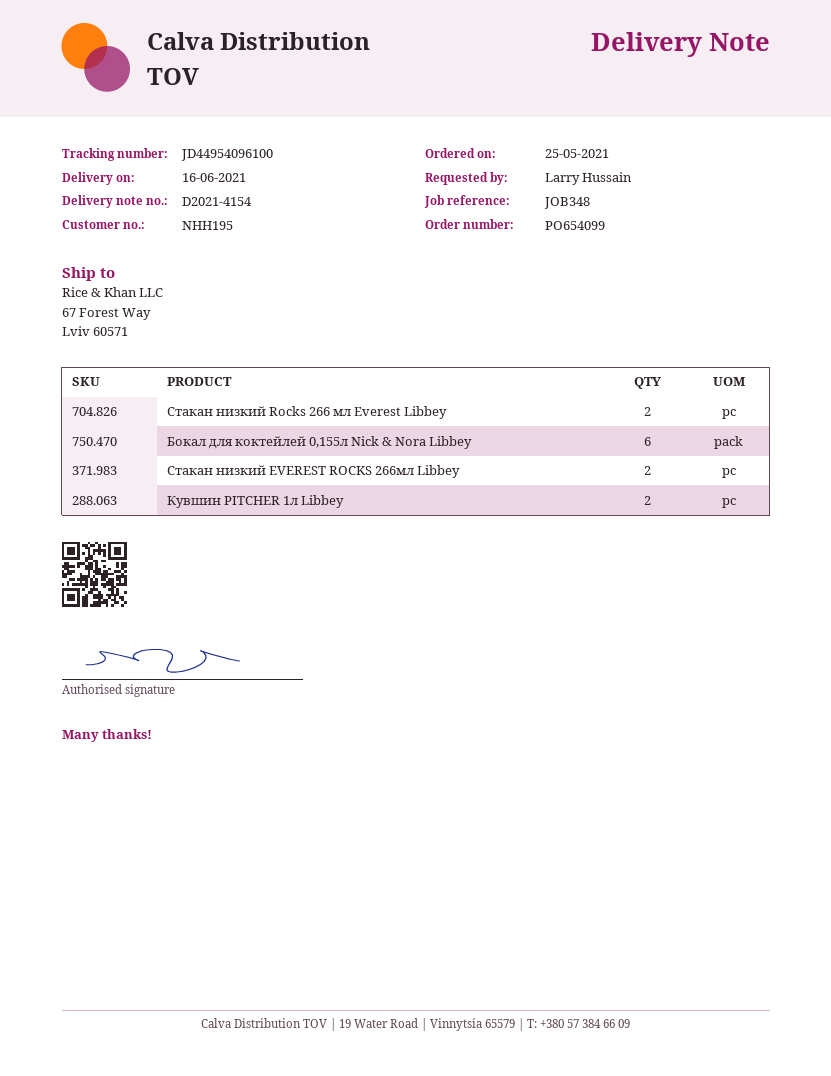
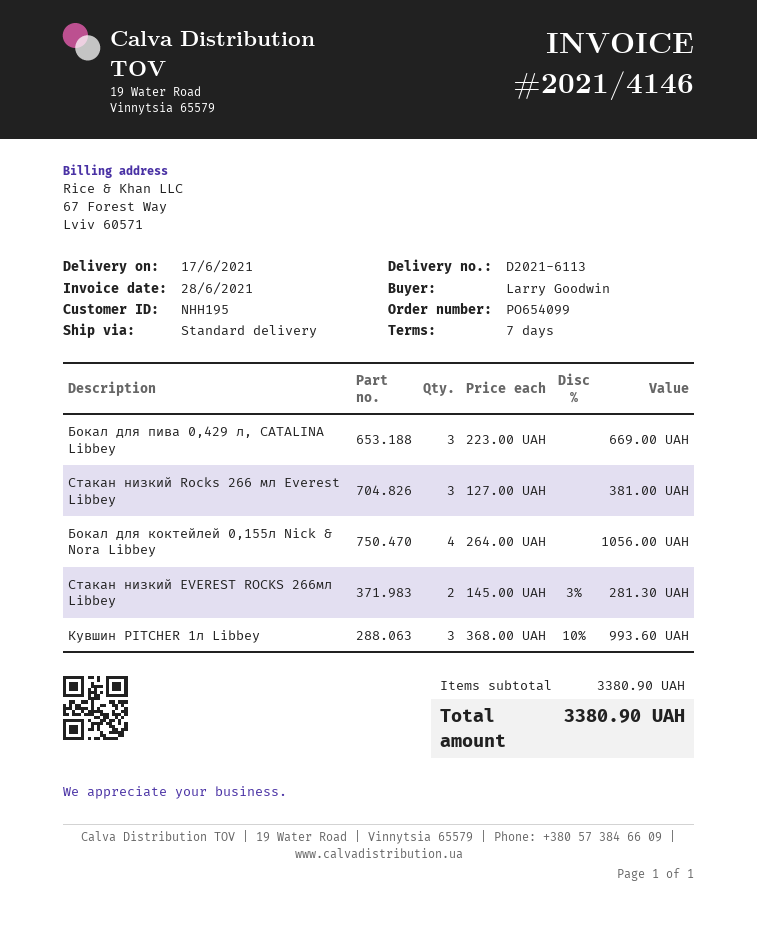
delivery note number: D2021-4154 -> D2021-6113
delivery date: 2021-06-16 -> 2021-06-17
ordered by: Larry Hussain -> Larry Goodwin
Стакан низкий Rocks 266 мл Everest Libbey: 2 -> 3
Бокал для коктейлей 0,155л Nick & Nora Libbey: 6 -> 4
Кувшин PITCHER 1л Libbey: 2 -> 3
Бокал для пива 0,429 л, CATALINA Libbey: none -> 3

